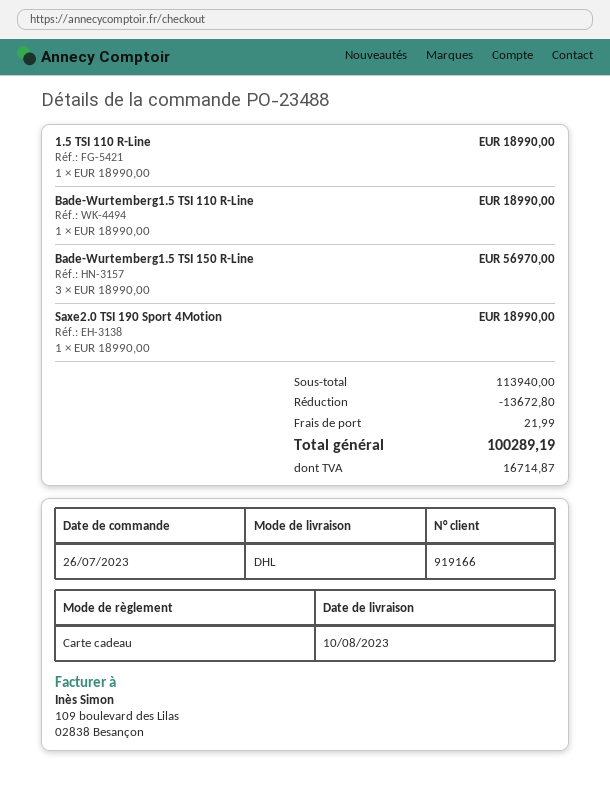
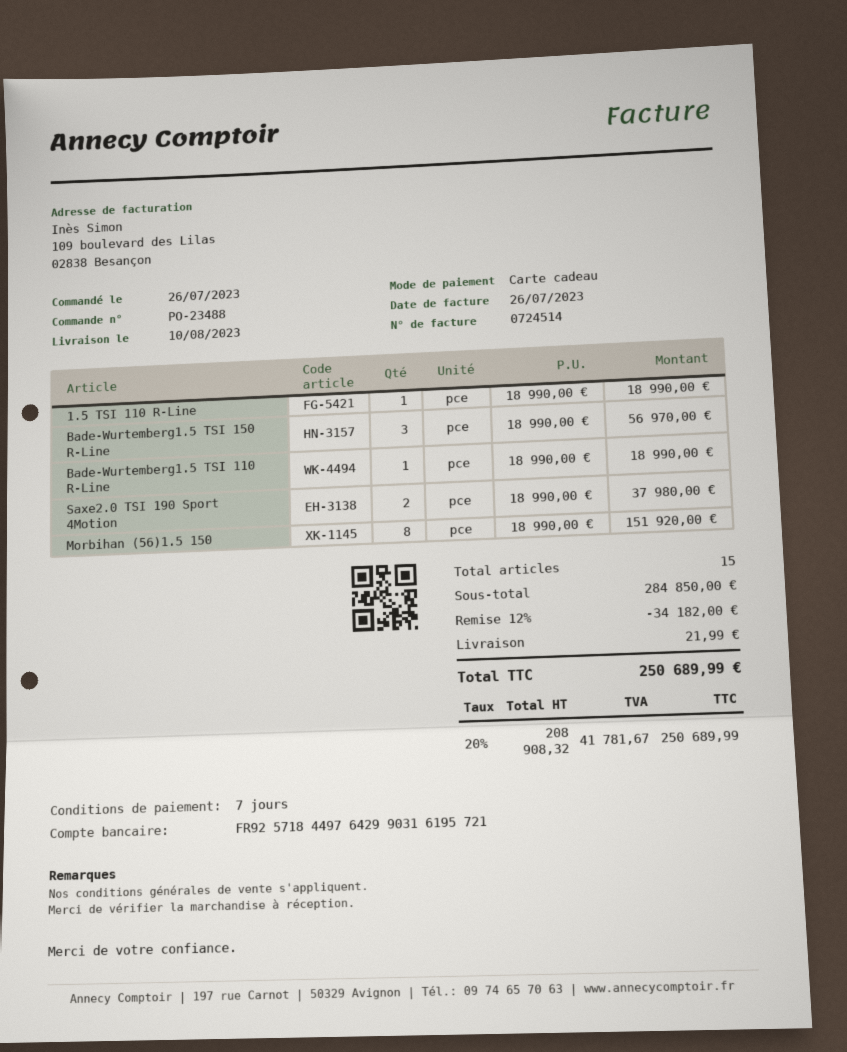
Saxe2.0 TSI 190 Sport 4Motion: 1 x 18990.00 = 18990.00 -> 2 x 18990.00 = 37980.00
Morbihan (56)1.5 150: none -> 8 x 18990.00 = 151920.00
subtotal: 113940.00 -> 284850.00
discount: 13672.80 -> 34182.00
tax: 16714.87 -> 41781.67
total: 100289.19 -> 250689.99

